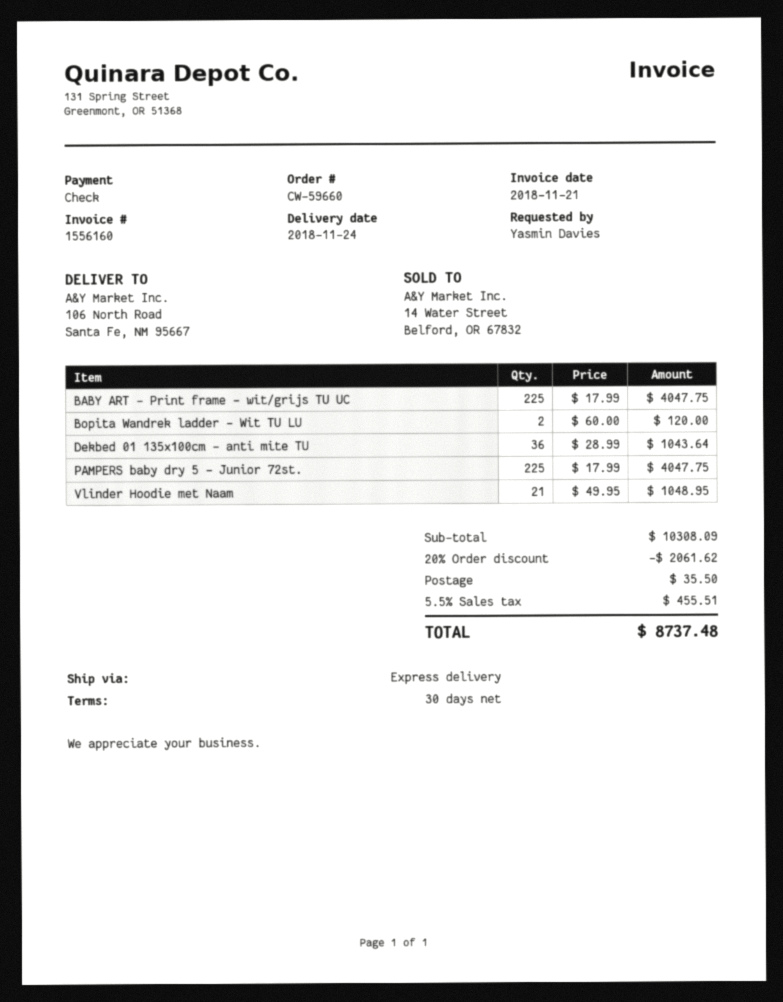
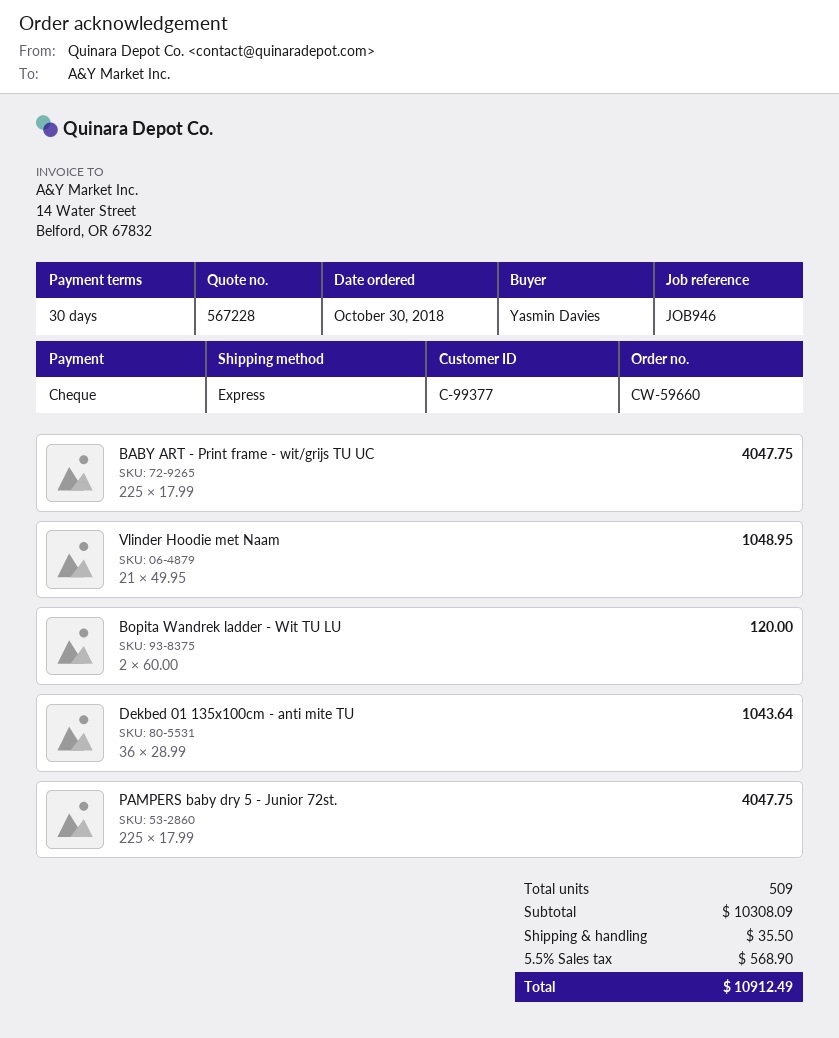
discount: 20% = 2061.62 -> none
tax: 5.5% = 455.51 -> 5.5% = 568.90
total: 8737.48 -> 10912.49

